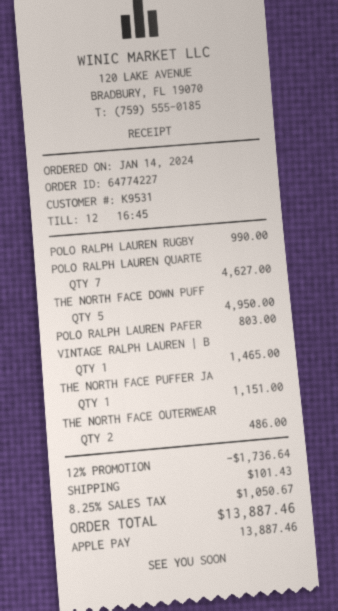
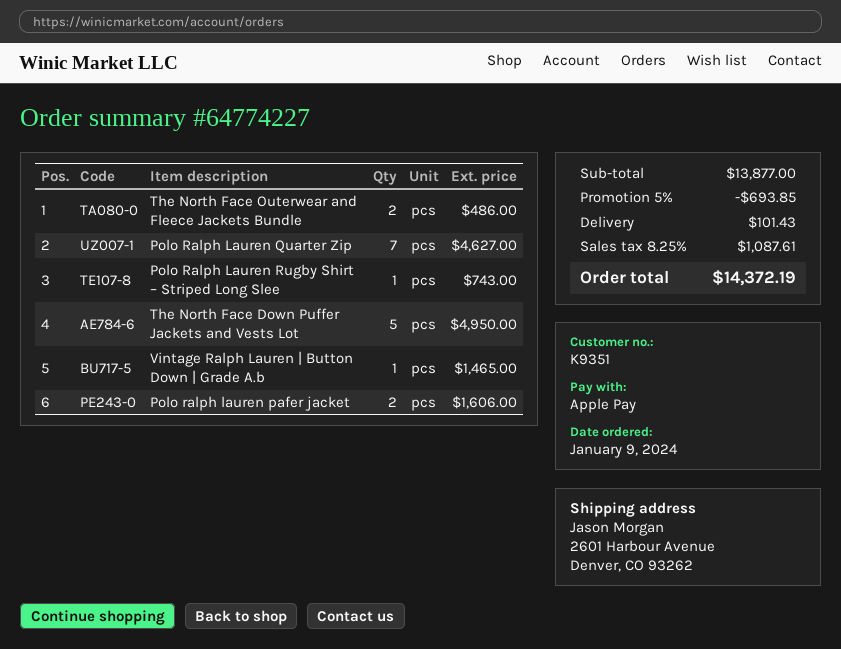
order date: 2024-01-14 -> 2024-01-09
customer number: K9531 -> K9351
POLO RALPH LAUREN RUGBY: 1 for 990.00 -> 1 for 743.00
POLO RALPH LAUREN PAFER: 1 for 803.00 -> 2 for 1606.00
THE NORTH FACE PUFFER JA: 1 for 1151.00 -> none
discount: 12% = 1736.64 -> 5% = 693.85
tax: 8.25% = 1050.67 -> 8.25% = 1087.61
total: 13887.46 -> 14372.19

